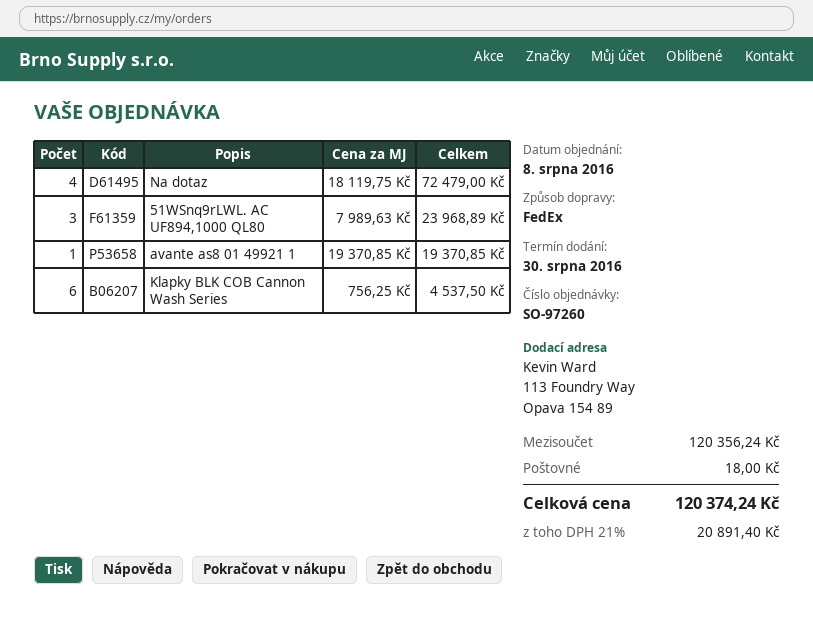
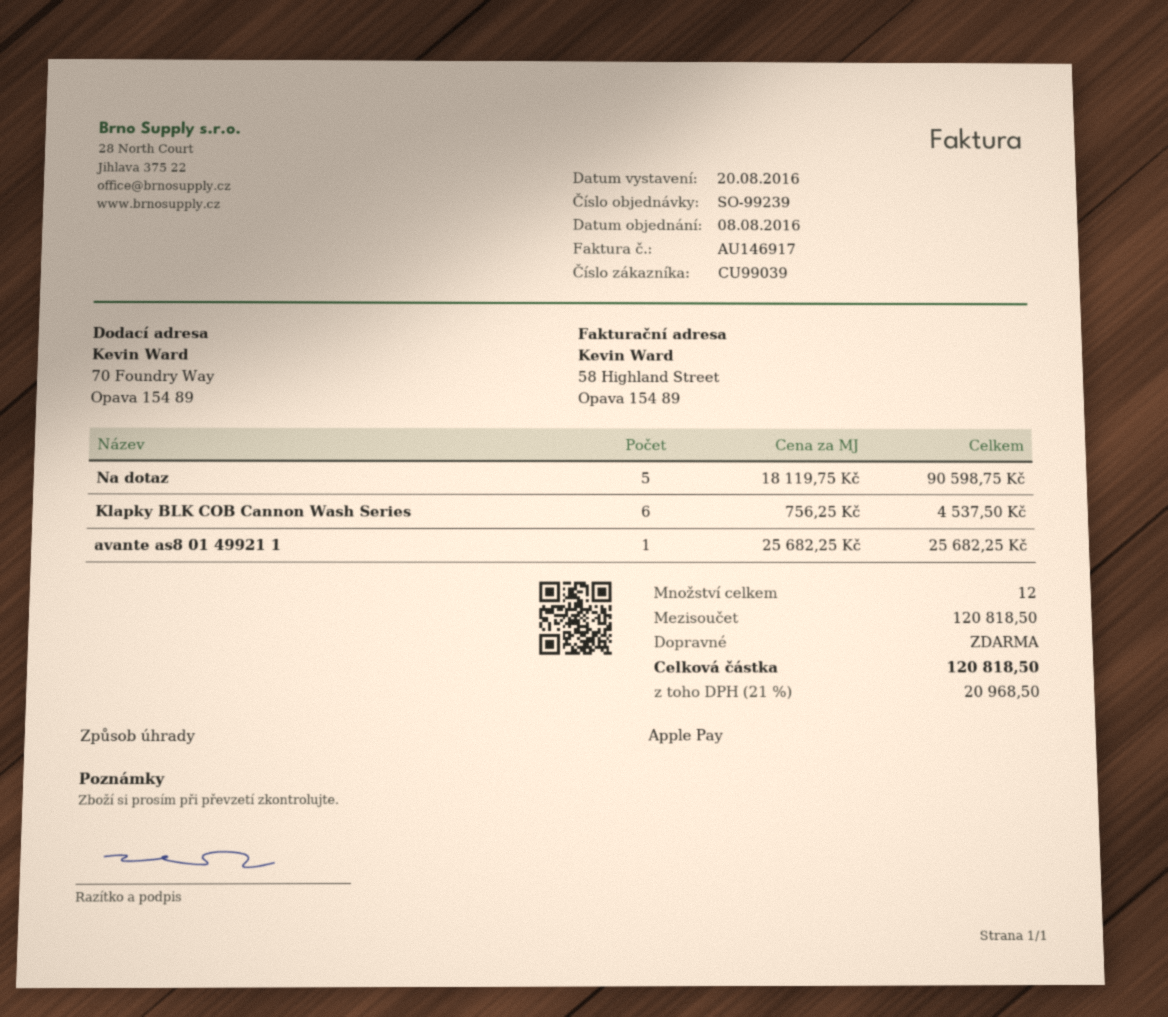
order number: SO-97260 -> SO-99239
ship to: 113 Foundry Way, Opava 154 89 -> 70 Foundry Way, Opava 154 89
Na dotaz: 4 x 18119.75 = 72479.00 -> 5 x 18119.75 = 90598.75
51WSnq9rLWL. AC UF894,1000 QL80: 3 x 7989.63 = 23968.89 -> none
avante as8 01 49921 1: 1 x 19370.85 = 19370.85 -> 1 x 25682.25 = 25682.25
subtotal: 120356.24 -> 120818.50
shipping: 18.00 -> 0.00
tax: 21% = 20891.40 -> 21% = 20968.50
total: 120374.24 -> 120818.50

